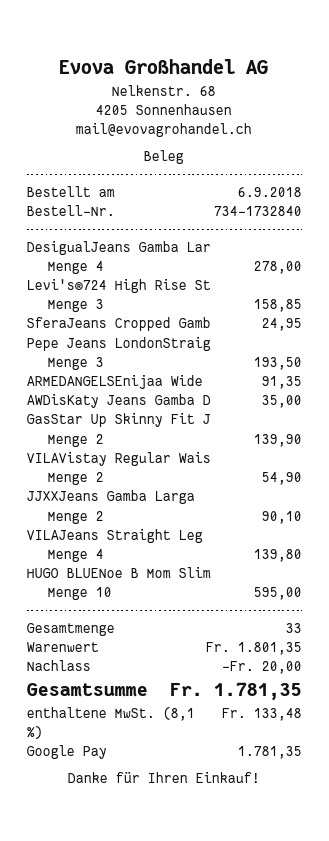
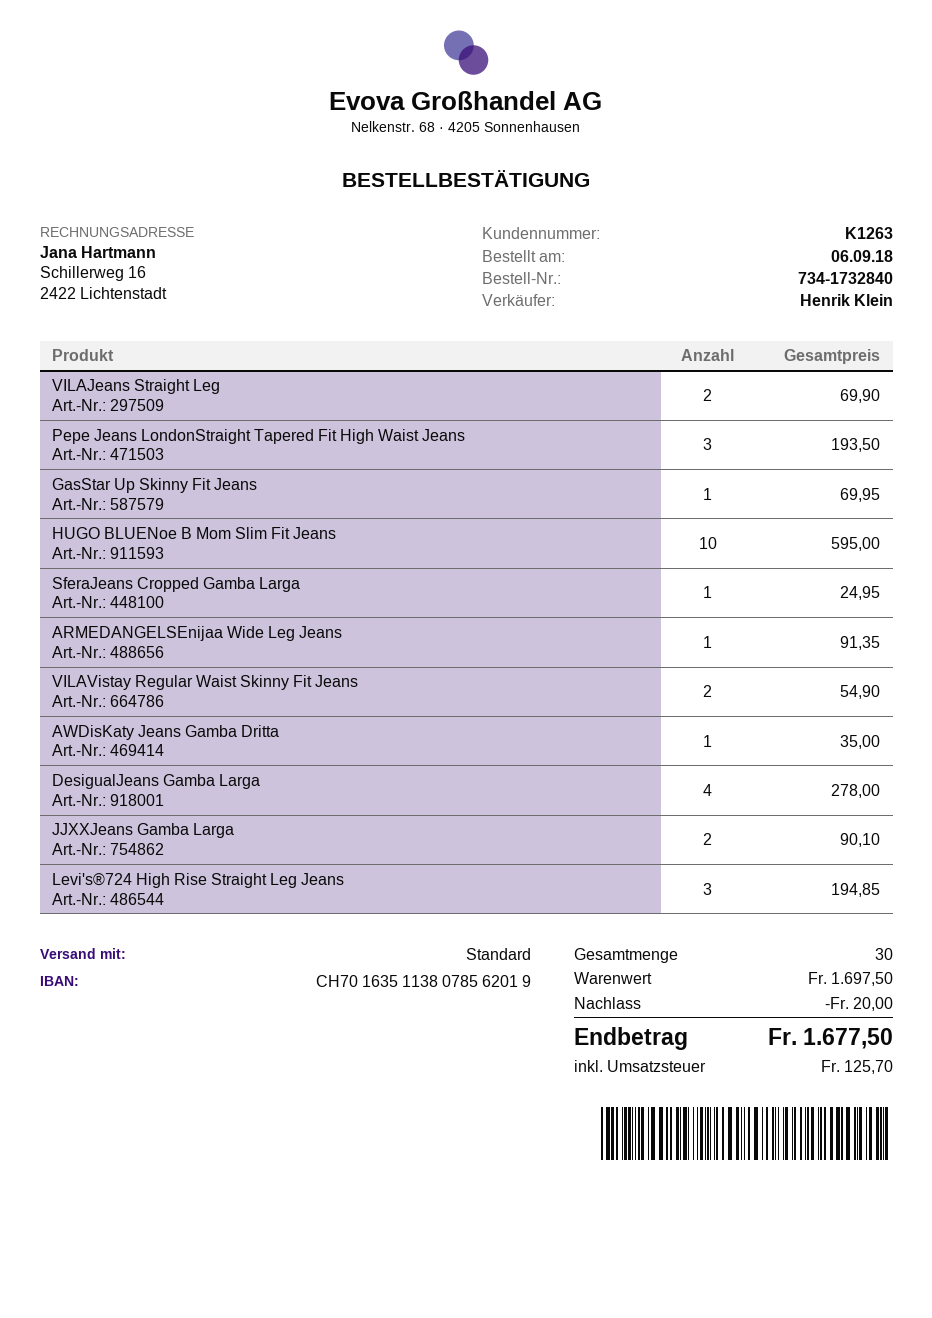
Levi's®724 High Rise St: 3 for 158.85 -> 3 for 194.85
GasStar Up Skinny Fit J: 2 for 139.90 -> 1 for 69.95
VILAJeans Straight Leg: 4 for 139.80 -> 2 for 69.90
total quantity: 33 -> 30
subtotal: 1801.35 -> 1697.50
tax: 133.48 -> 125.70
total: 1781.35 -> 1677.50

